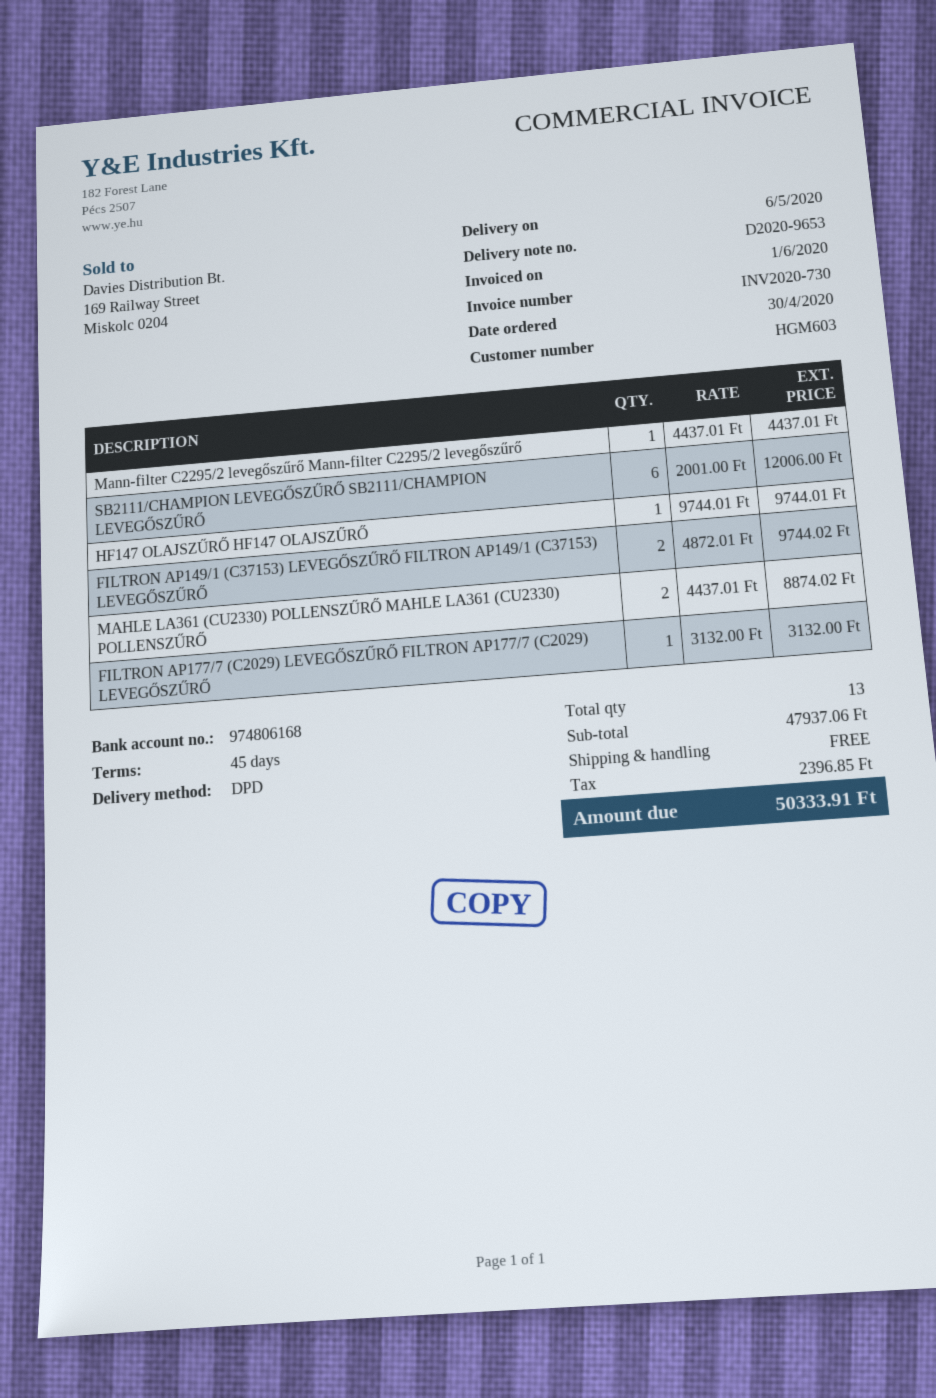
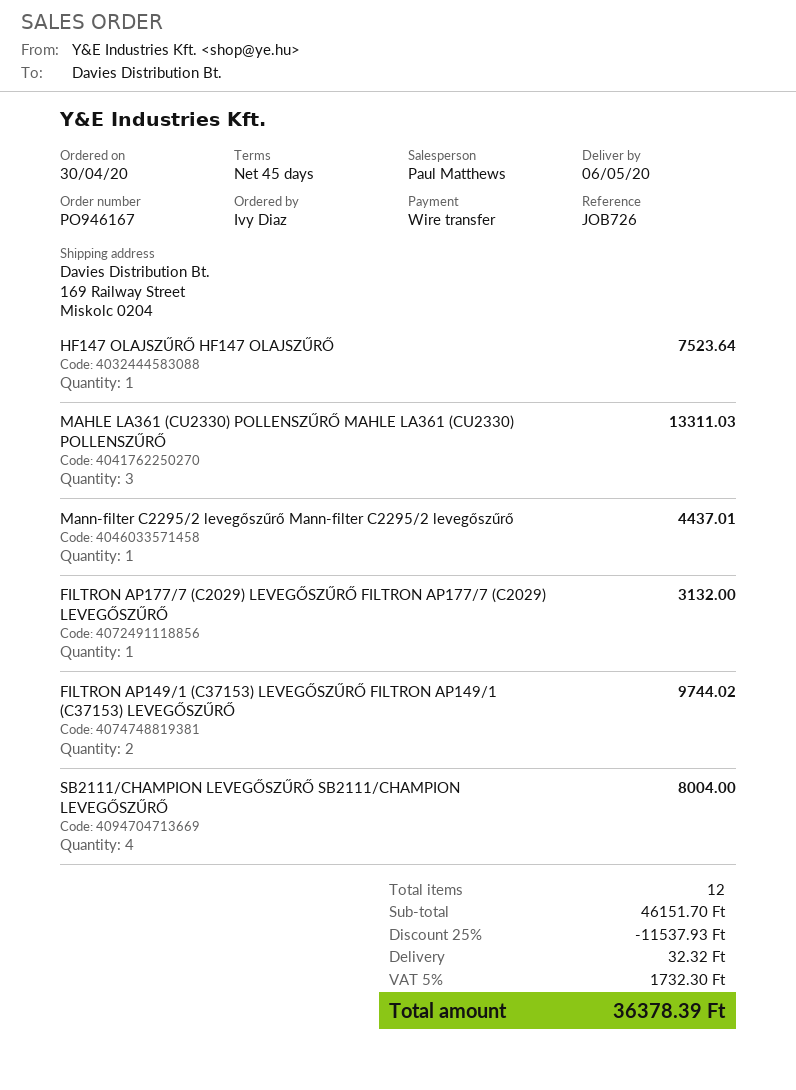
SB2111/CHAMPION LEVEGŐSZŰRŐ SB2111/CHAMPION LEVEGŐSZŰRŐ: 6 for 12006.00 -> 4 for 8004.00
HF147 OLAJSZŰRŐ HF147 OLAJSZŰRŐ: 1 for 9744.01 -> 1 for 7523.64
MAHLE LA361 (CU2330) POLLENSZŰRŐ MAHLE LA361 (CU2330) POLLENSZŰRŐ: 2 for 8874.02 -> 3 for 13311.03
total quantity: 13 -> 12
subtotal: 47937.06 -> 46151.70
discount: none -> 25% = 11537.93
shipping: 0.00 -> 32.32
tax: 2396.85 -> 1732.30
total: 50333.91 -> 36378.39

